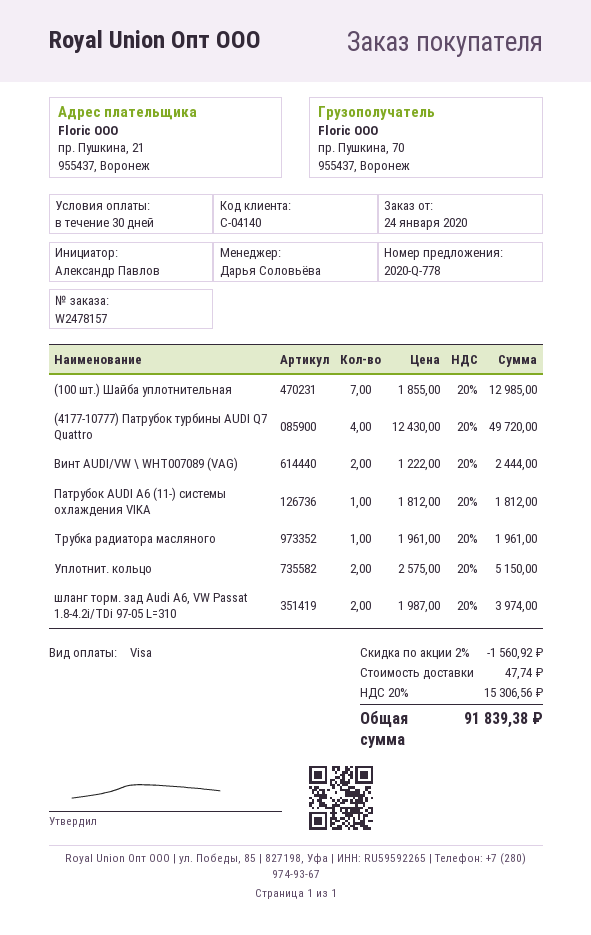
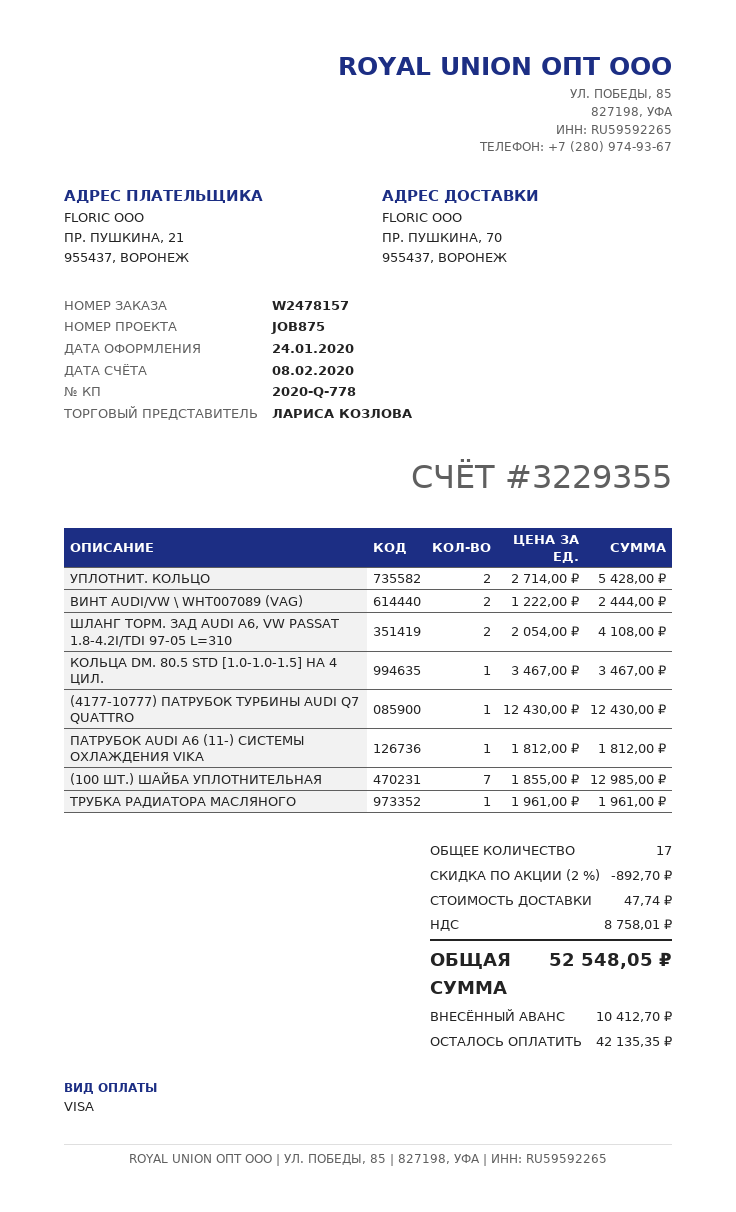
sales rep: Дарья Соловьёва -> ЛАРИСА КОЗЛОВА
(4177-10777) Патрубок турбины AUDI Q7 Quattro: 4 x 12430.00 = 49720.00 -> 1 x 12430.00 = 12430.00
Уплотнит. кольцо: 2 x 2575.00 = 5150.00 -> 2 x 2714.00 = 5428.00
шланг торм. зад Audi A6, VW Passat 1.8-4.2i/TDi 97-05 L=310: 2 x 1987.00 = 3974.00 -> 2 x 2054.00 = 4108.00
КОЛЬЦА DM. 80.5 STD [1.0-1.0-1.5] НА 4 ЦИЛ.: none -> 1 x 3467.00 = 3467.00
discount: 2% = 1560.92 -> 2% = 892.70
tax: 15306.56 -> 8758.01
total: 91839.38 -> 52548.05

